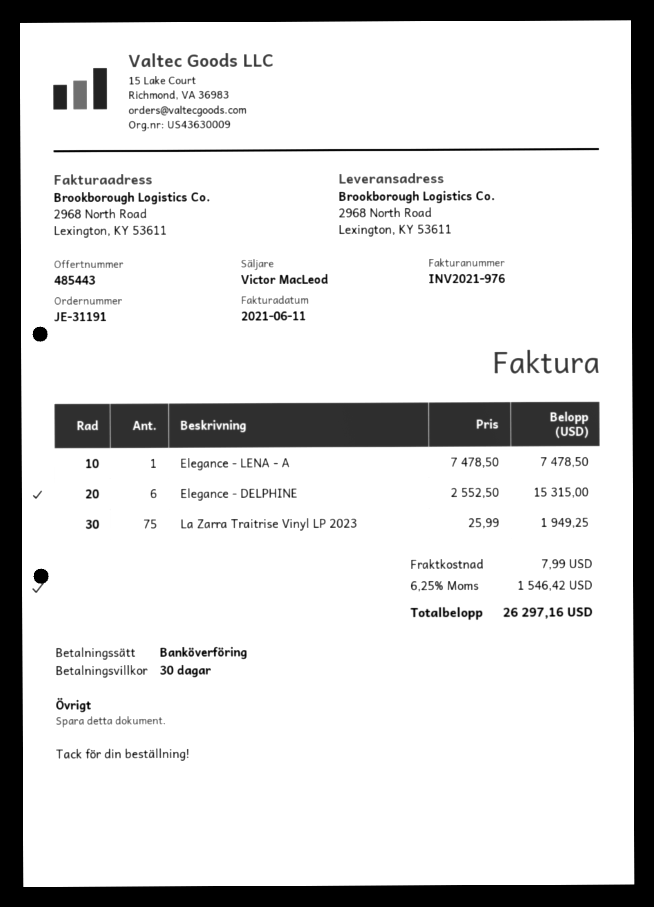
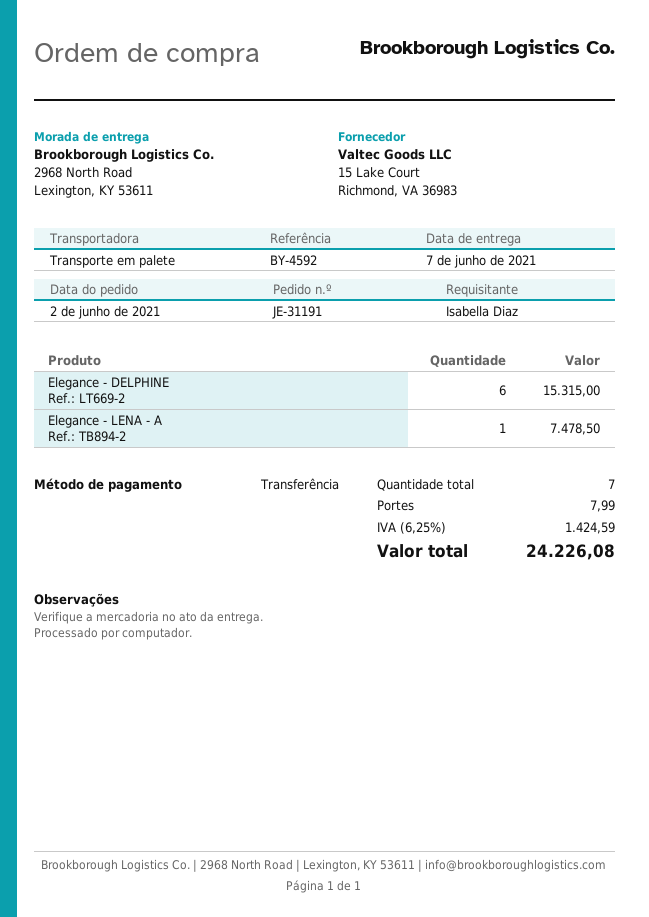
La Zarra Traitrise Vinyl LP 2023: 75 for 1949.25 -> none
tax: 6.25% = 1546.42 -> 6.25% = 1424.59
total: 26297.16 -> 24226.08

